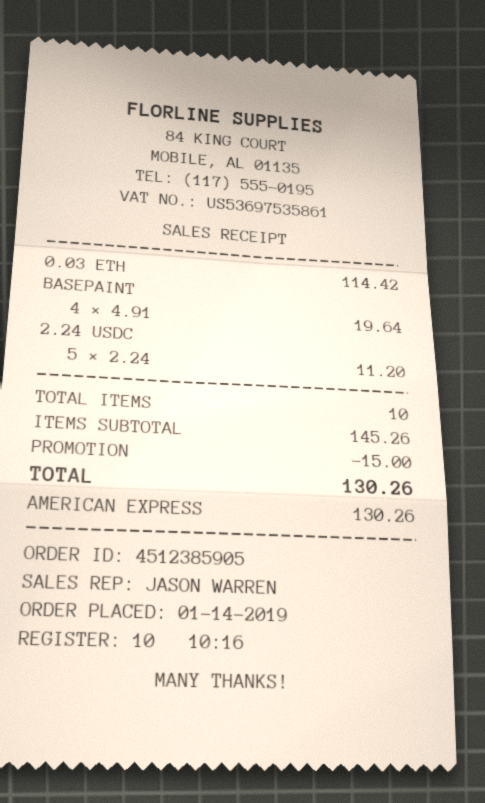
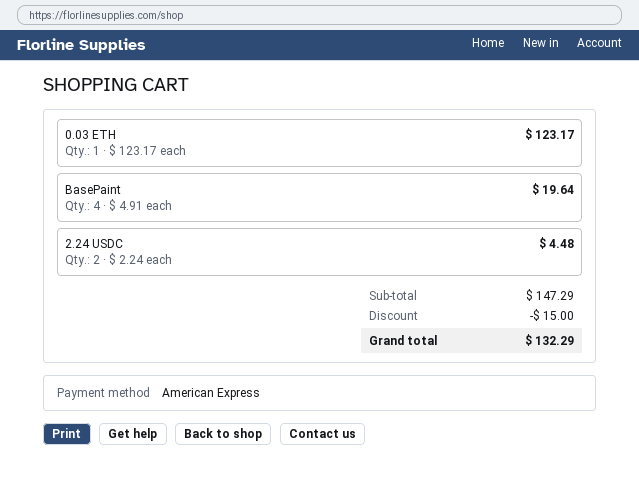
0.03 ETH: 1 x 114.42 = 114.42 -> 1 x 123.17 = 123.17
2.24 USDC: 5 x 2.24 = 11.20 -> 2 x 2.24 = 4.48
subtotal: 145.26 -> 147.29
total: 130.26 -> 132.29

